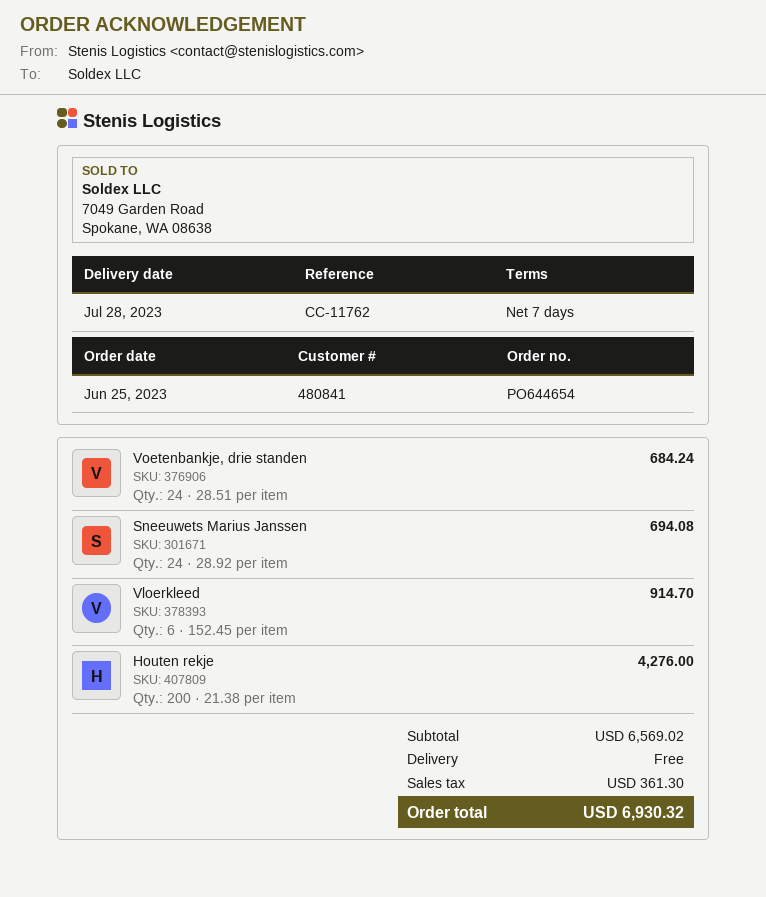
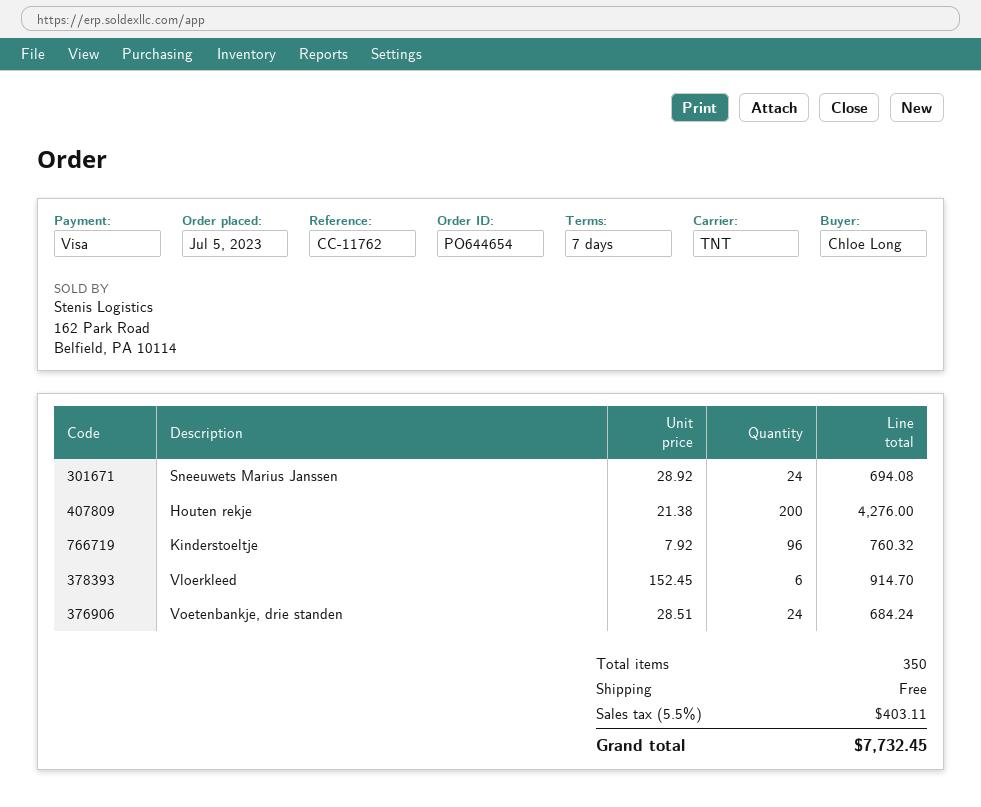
order date: 2023-06-25 -> 2023-07-05
Kinderstoeltje: none -> 96 x 7.92 = 760.32
tax: 361.30 -> 403.11
total: 6930.32 -> 7732.45

